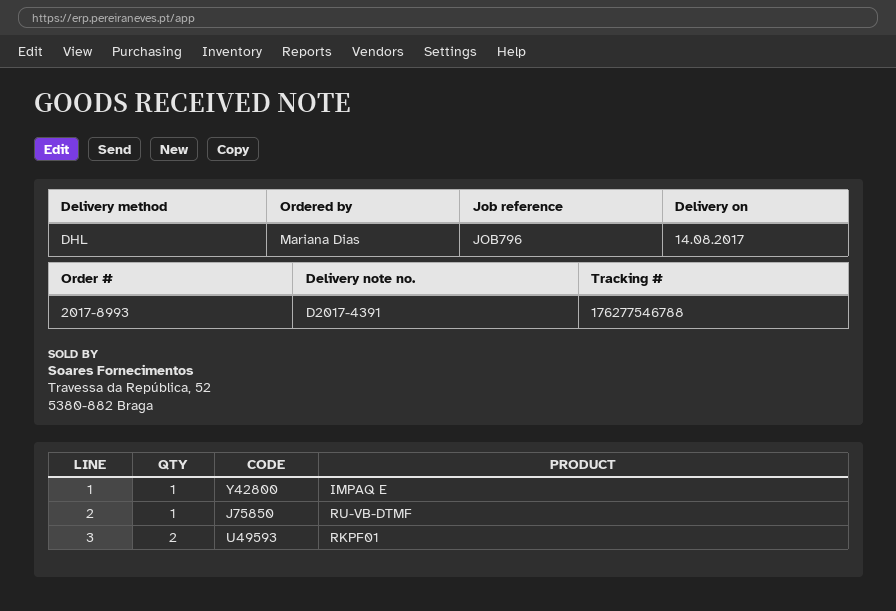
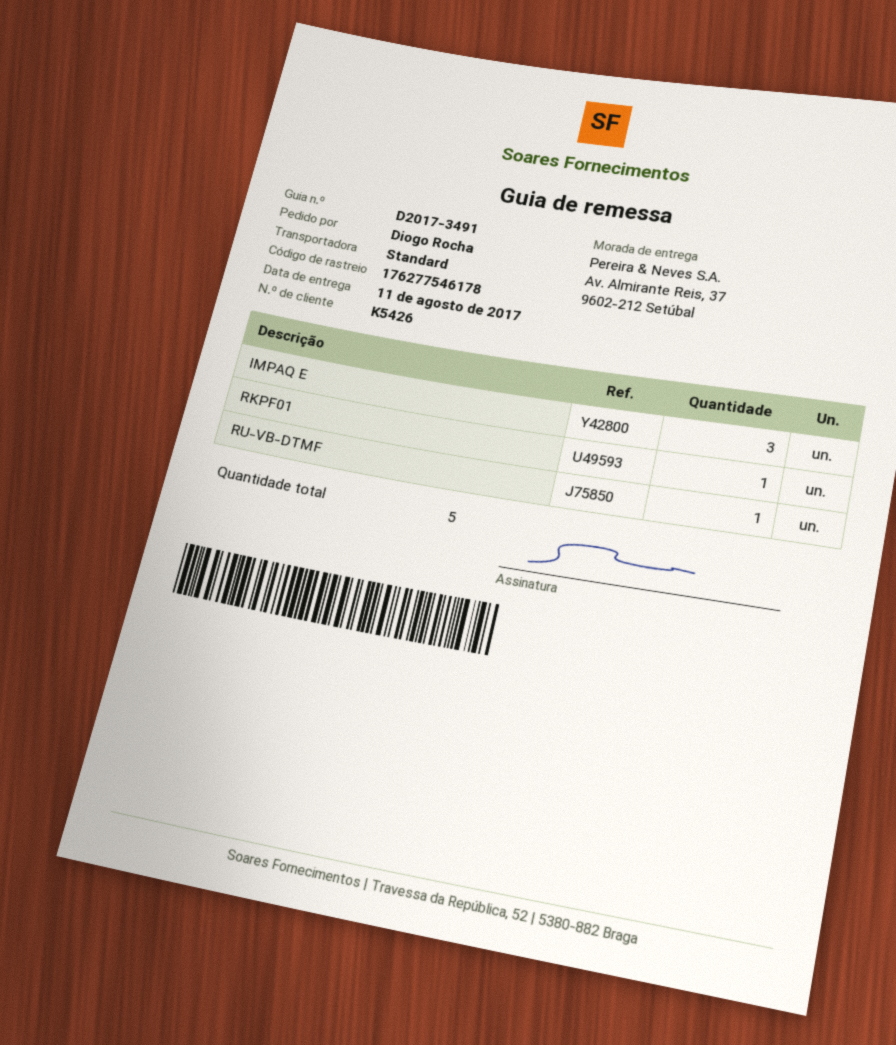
delivery note number: D2017-4391 -> D2017-3491
delivery date: 2017-08-14 -> 2017-08-11
ordered by: Mariana Dias -> Diogo Rocha
shipping method: DHL -> standard
tracking number: 176277546788 -> 176277546178
IMPAQ E: 1 -> 3
RKPF01: 2 -> 1

